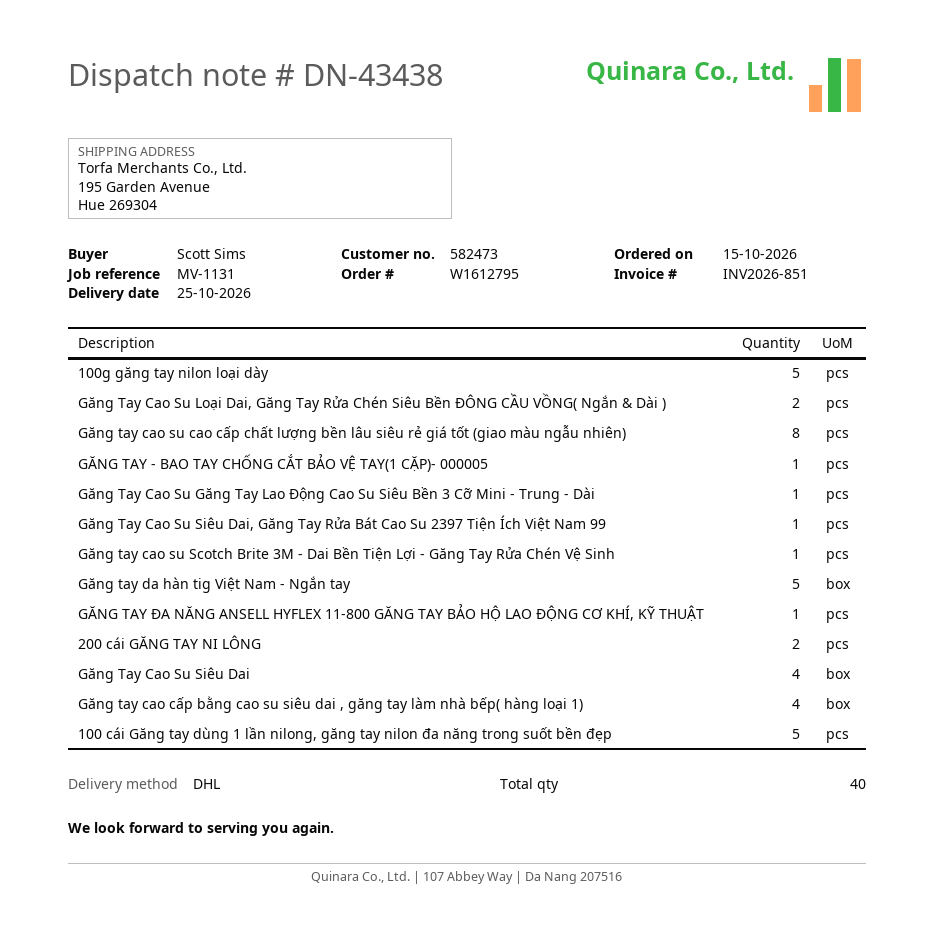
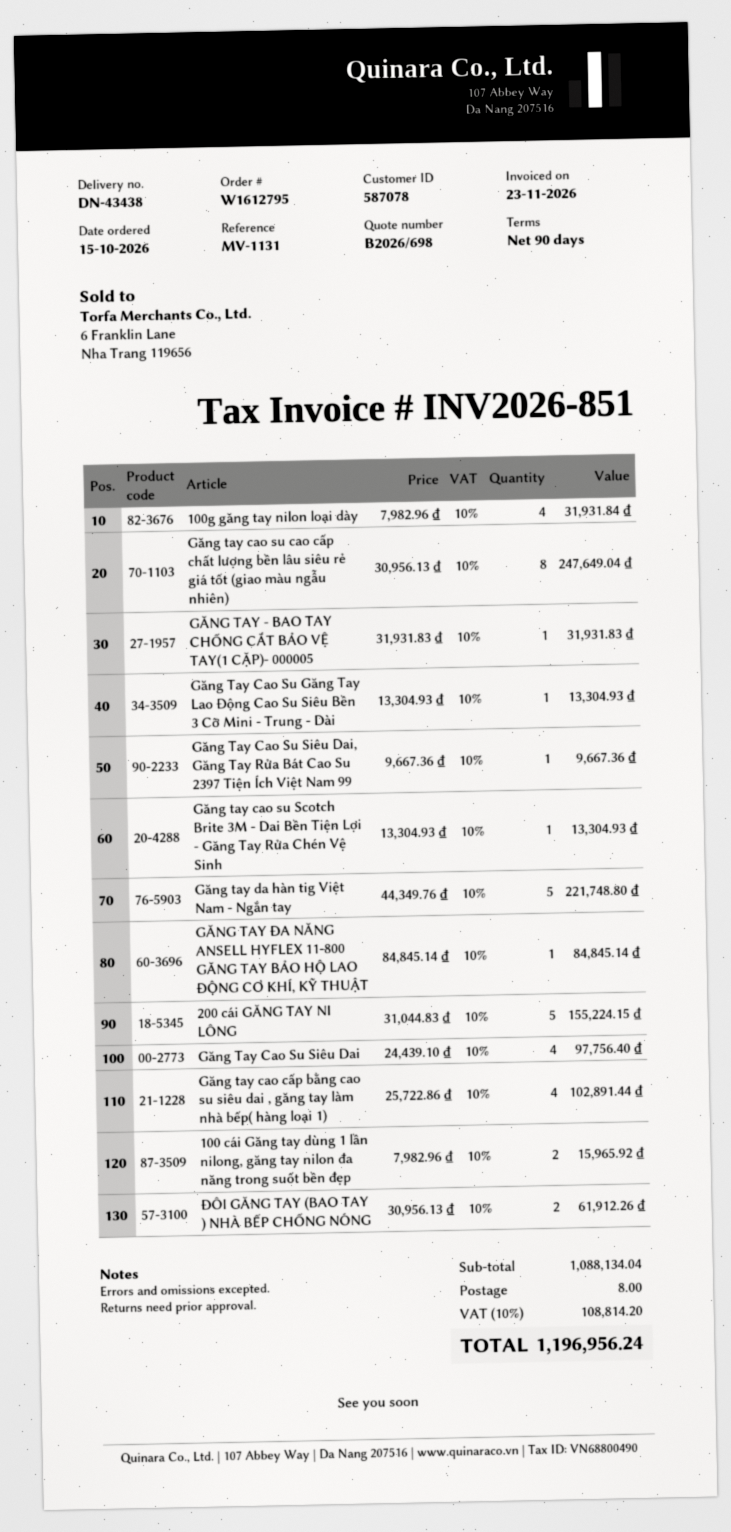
customer number: 582473 -> 587078
100g găng tay nilon loại dày: 5 -> 4
Găng Tay Cao Su Loại Dai, Găng Tay Rửa Chén Siêu Bền ĐÔNG CẦU VỒNG( Ngắn & Dài ): 2 -> none
200 cái GĂNG TAY NI LÔNG: 2 -> 5
100 cái Găng tay dùng 1 lần nilong, găng tay nilon đa năng trong suốt bền đẹp: 5 -> 2
ĐÔI GĂNG TAY (BAO TAY ) NHÀ BẾP CHỐNG NÓNG: none -> 2

